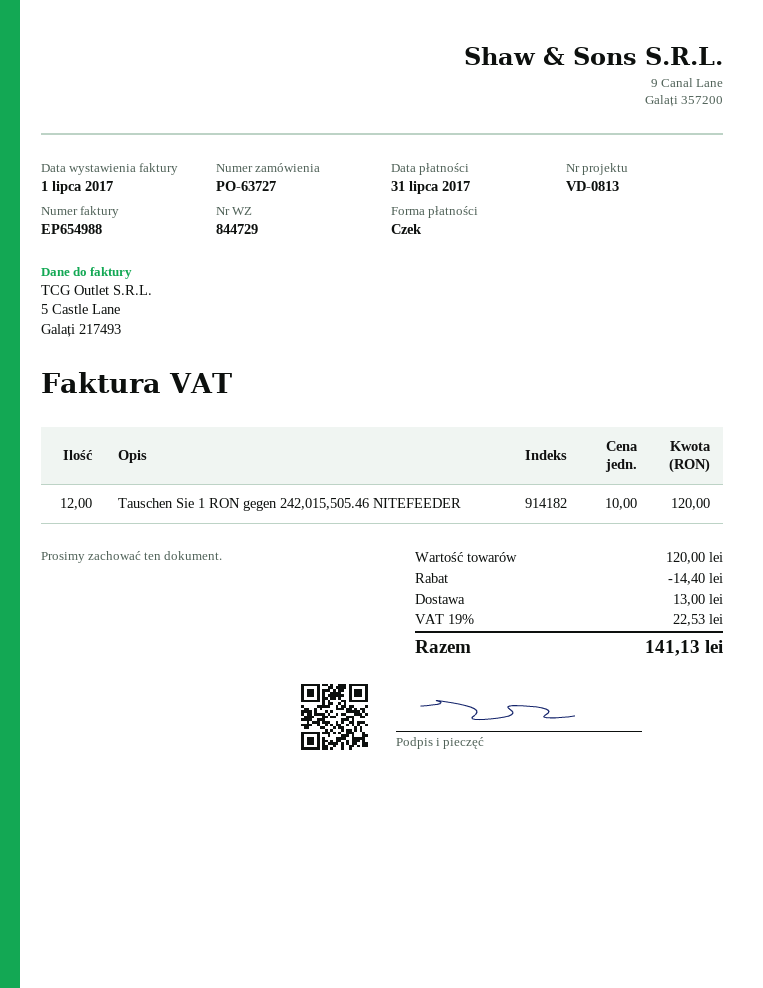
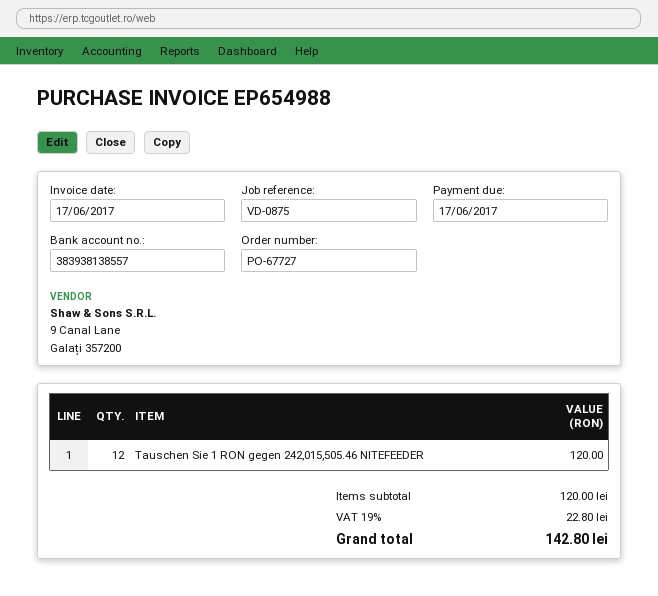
order number: PO-63727 -> PO-67727
invoice date: 2017-07-01 -> 2017-06-17
due date: 2017-07-31 -> 2017-06-17
reference: VD-0813 -> VD-0875
discount: 14.40 -> none
shipping: 13.00 -> none
tax: 19% = 22.53 -> 19% = 22.80
total: 141.13 -> 142.80

